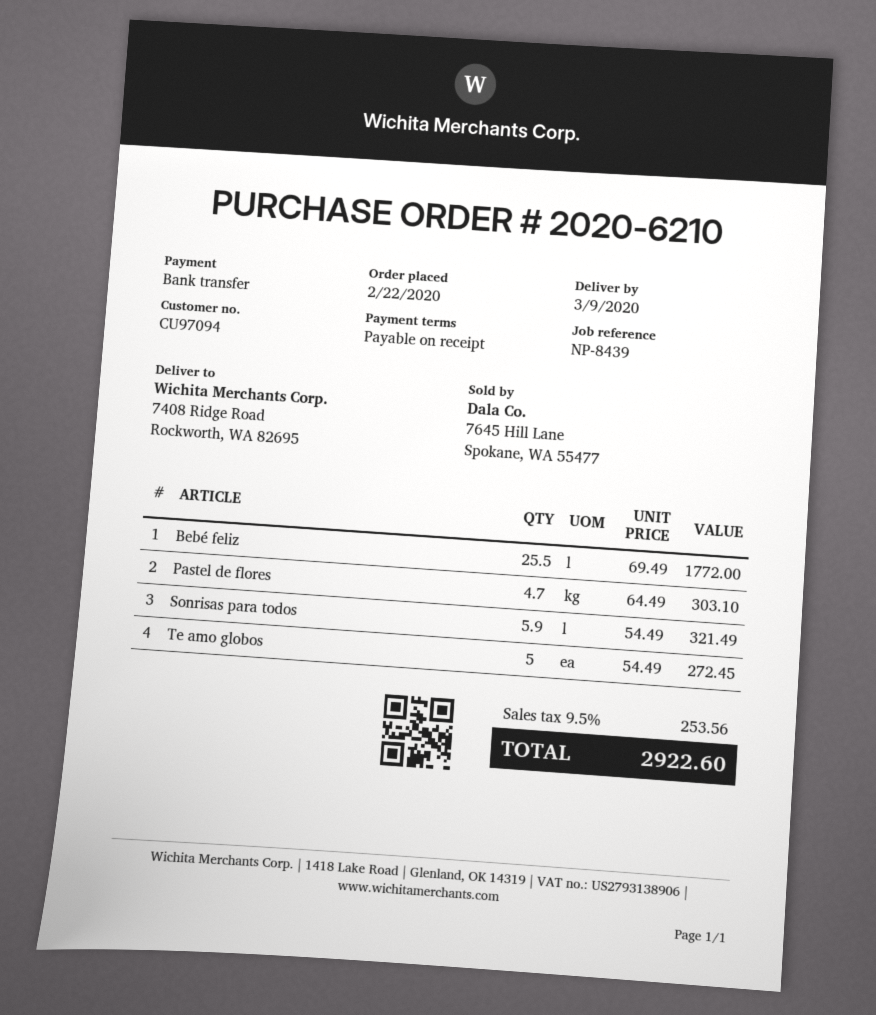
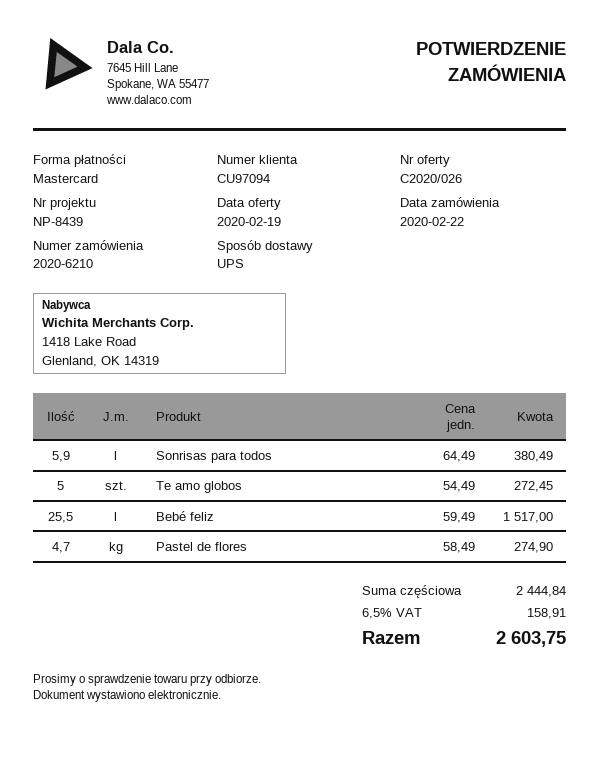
payment method: bank transfer -> Mastercard
Bebé feliz: 25.5 x 69.49 = 1772.00 -> 25.5 x 59.49 = 1517.00
Pastel de flores: 4.7 x 64.49 = 303.10 -> 4.7 x 58.49 = 274.90
Sonrisas para todos: 5.9 x 54.49 = 321.49 -> 5.9 x 64.49 = 380.49
tax: 9.5% = 253.56 -> 6.5% = 158.91
total: 2922.60 -> 2603.75

